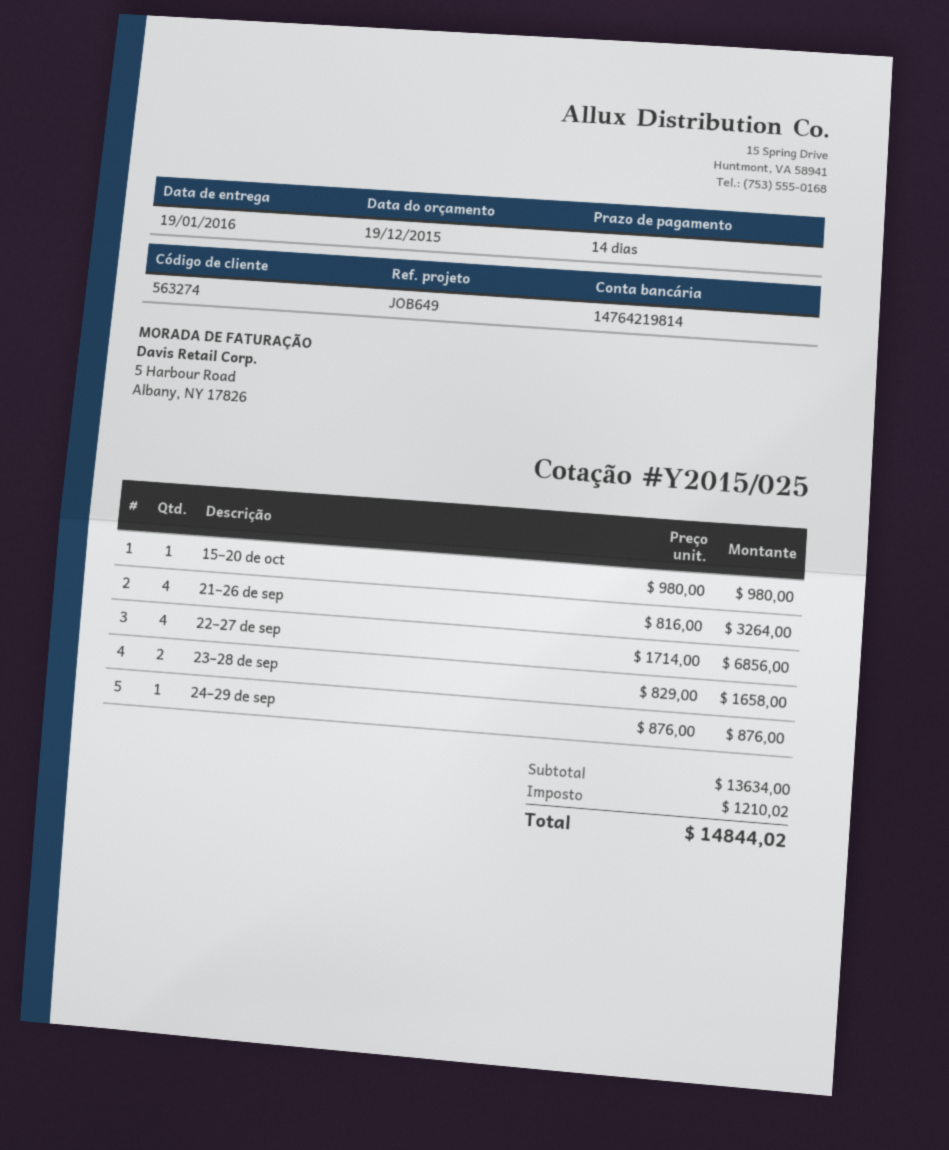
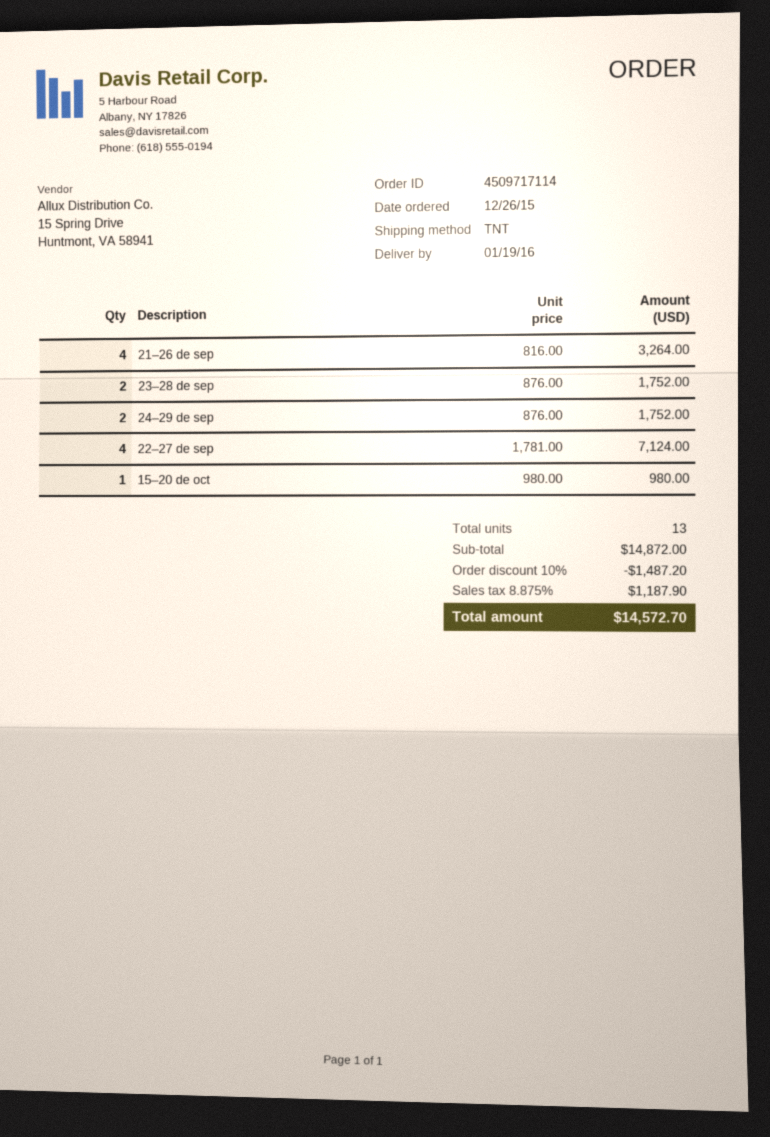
22–27 de sep: 4 x 1714.00 = 6856.00 -> 4 x 1781.00 = 7124.00
23–28 de sep: 2 x 829.00 = 1658.00 -> 2 x 876.00 = 1752.00
24–29 de sep: 1 x 876.00 = 876.00 -> 2 x 876.00 = 1752.00
subtotal: 13634.00 -> 14872.00
discount: none -> 10% = 1487.20
tax: 1210.02 -> 1187.90
total: 14844.02 -> 14572.70

